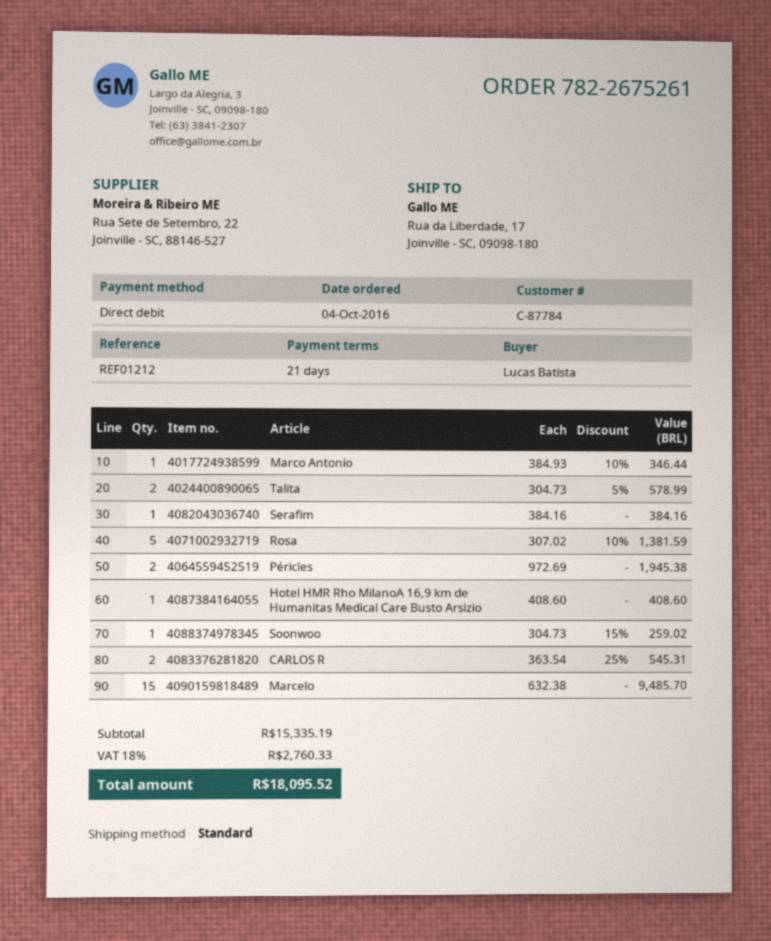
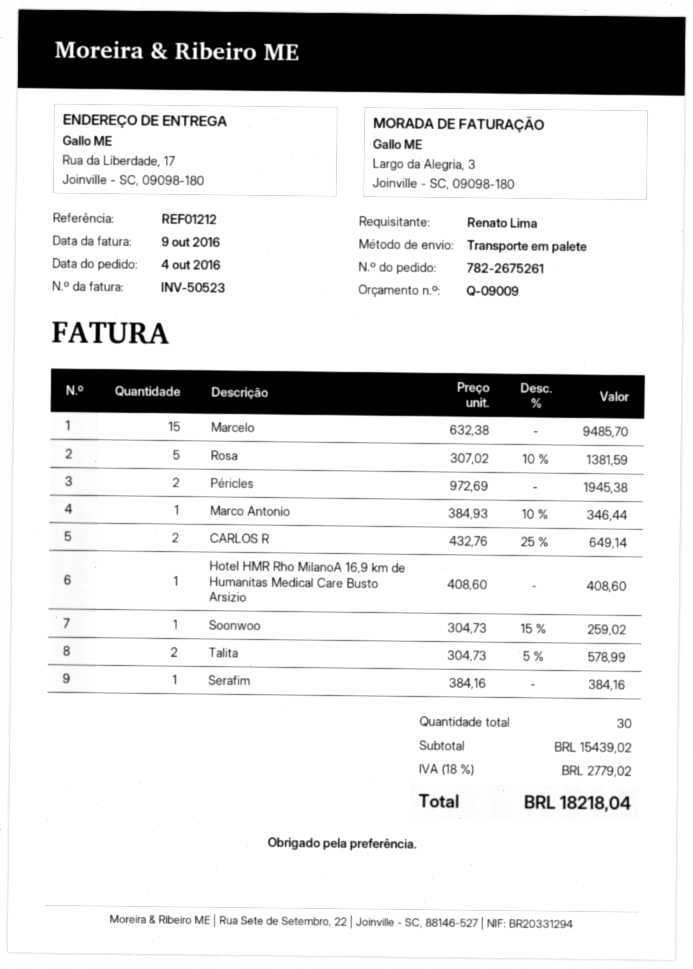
ordered by: Lucas Batista -> Renato Lima
shipping method: standard -> pallet freight
CARLOS R: 2 x 363.54 - 25% = 545.31 -> 2 x 432.76 - 25% = 649.14
subtotal: 15335.19 -> 15439.02
tax: 18% = 2760.33 -> 18% = 2779.02
total: 18095.52 -> 18218.04

